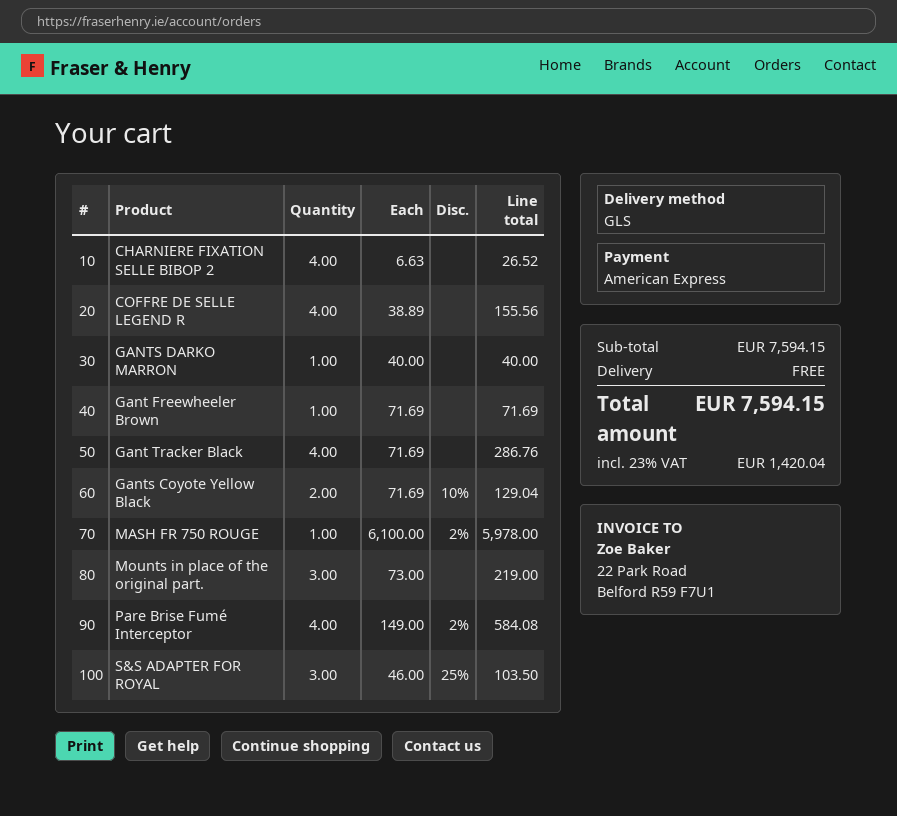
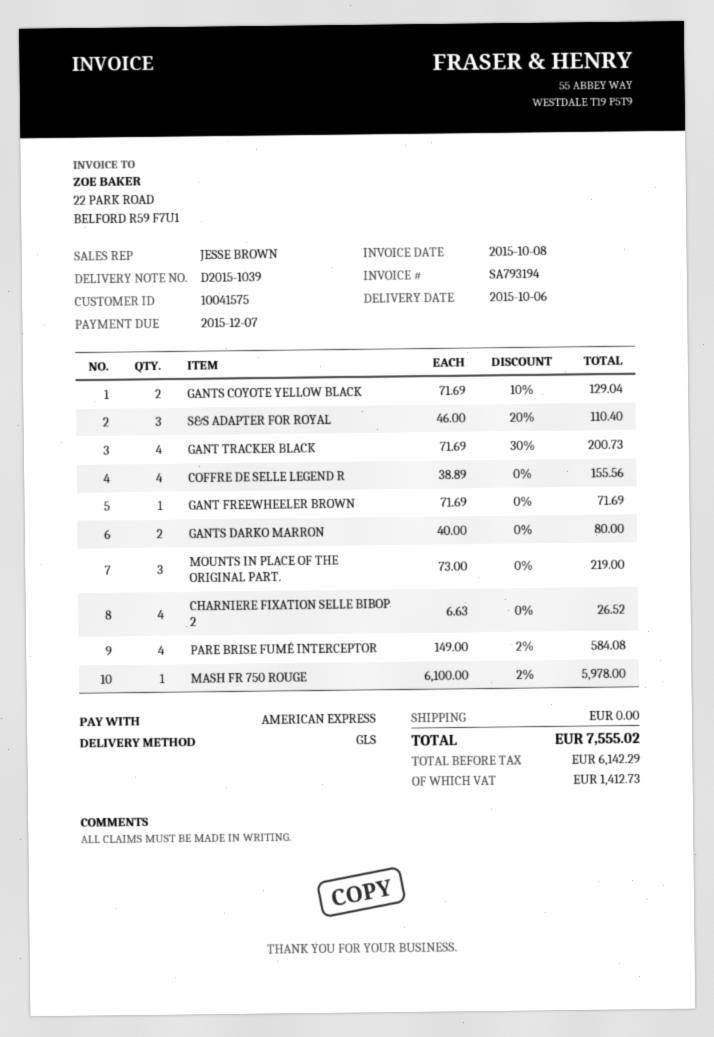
GANTS DARKO MARRON: 1 x 40.00 = 40.00 -> 2 x 40.00 = 80.00
Gant Tracker Black: 4 x 71.69 = 286.76 -> 4 x 71.69 - 30% = 200.73
S&S ADAPTER FOR ROYAL: 3 x 46.00 - 25% = 103.50 -> 3 x 46.00 - 20% = 110.40
tax: 1420.04 -> 1412.73
total: 7594.15 -> 7555.02

